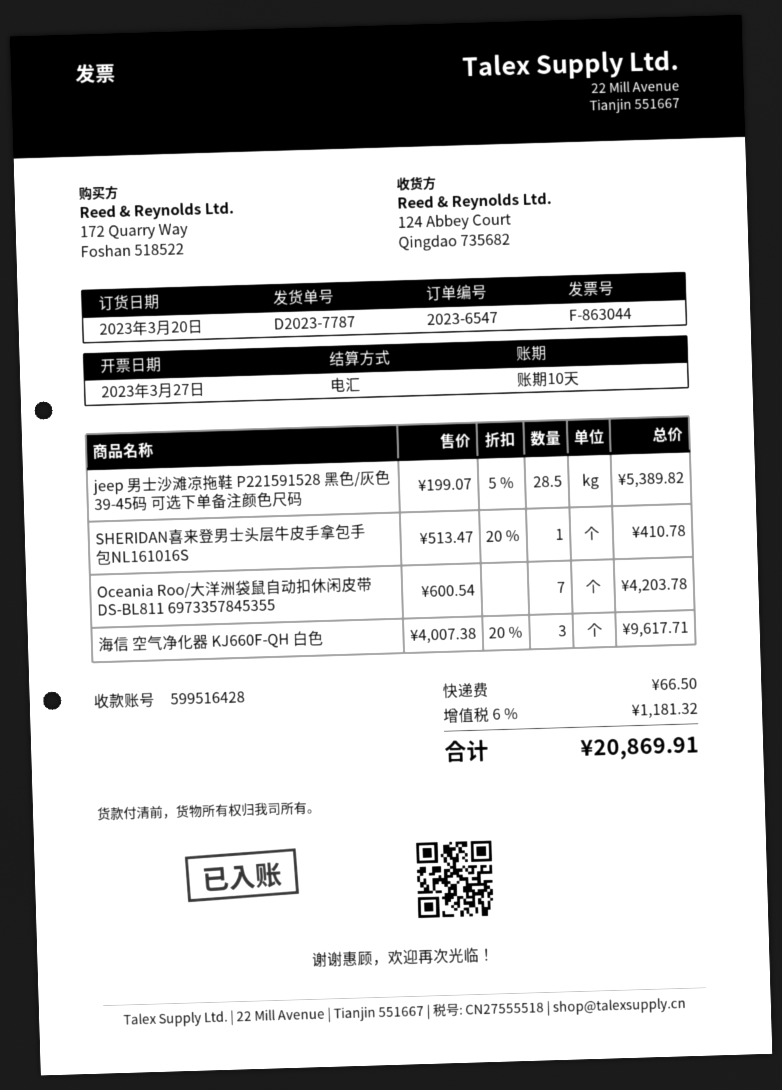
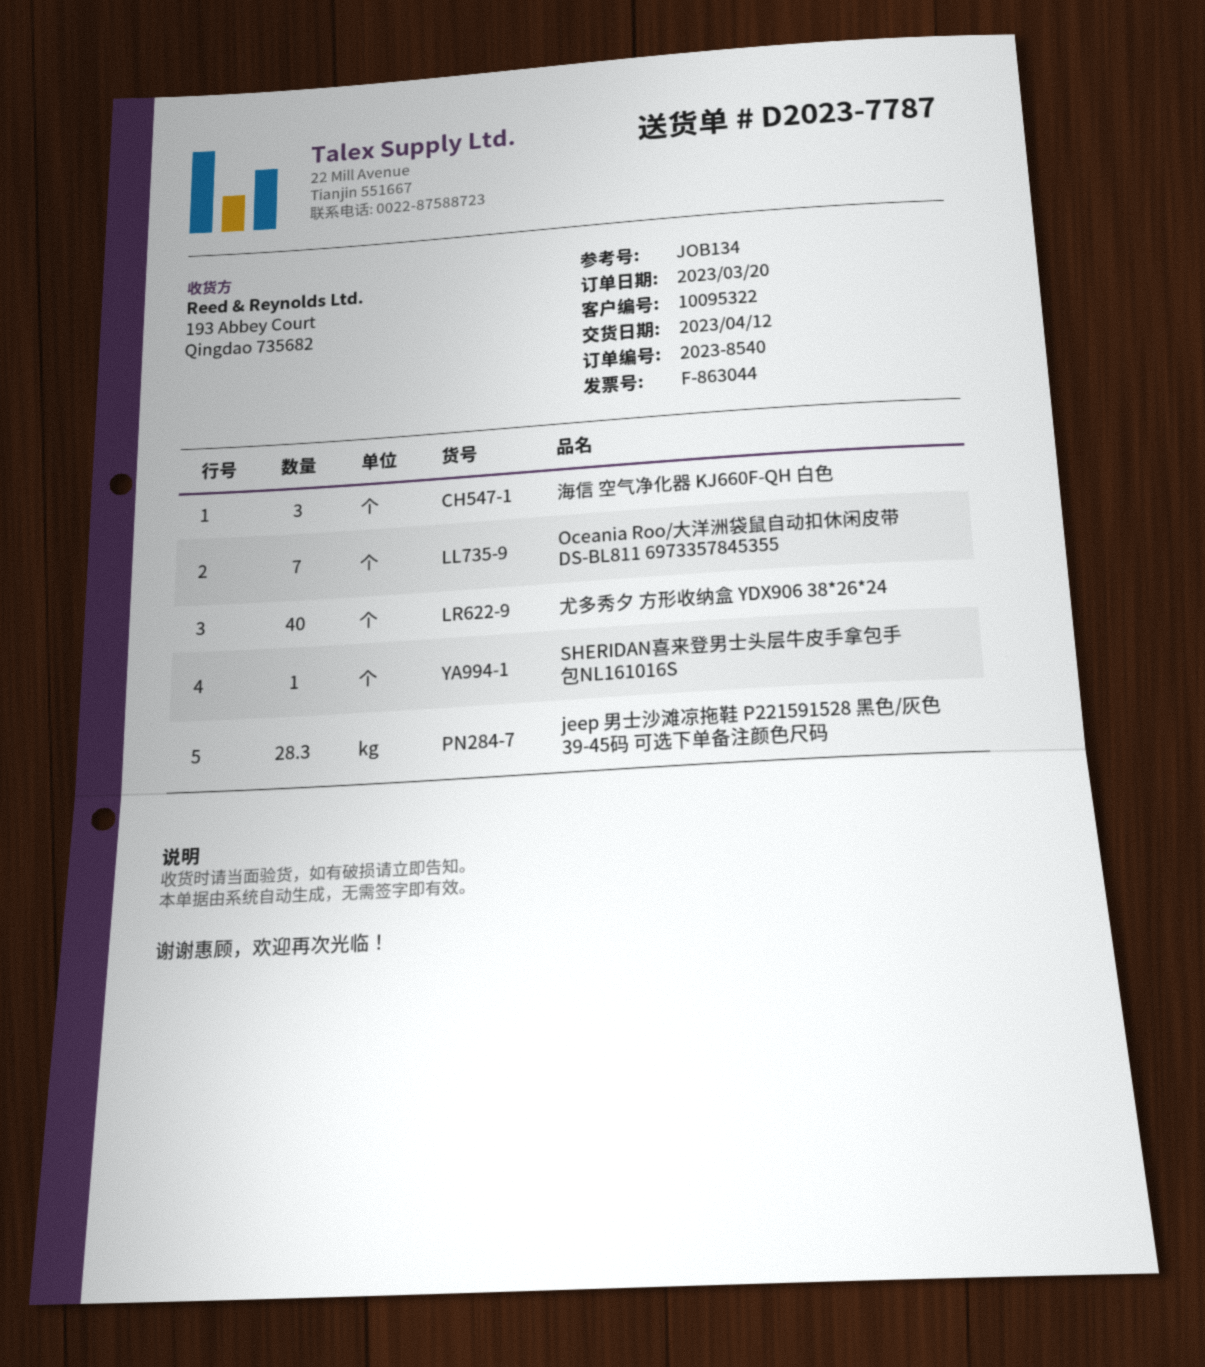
order number: 2023-6547 -> 2023-8540
ship to: 124 Abbey Court, Qingdao 735682 -> 193 Abbey Court, Qingdao 735682
jeep 男士沙滩凉拖鞋 P221591528 黑色/灰色 39-45码 可选下单备注颜色尺码: 28.5 -> 28.3
尤多秀夕 方形收纳盒 YDX906 38*26*24: none -> 40

